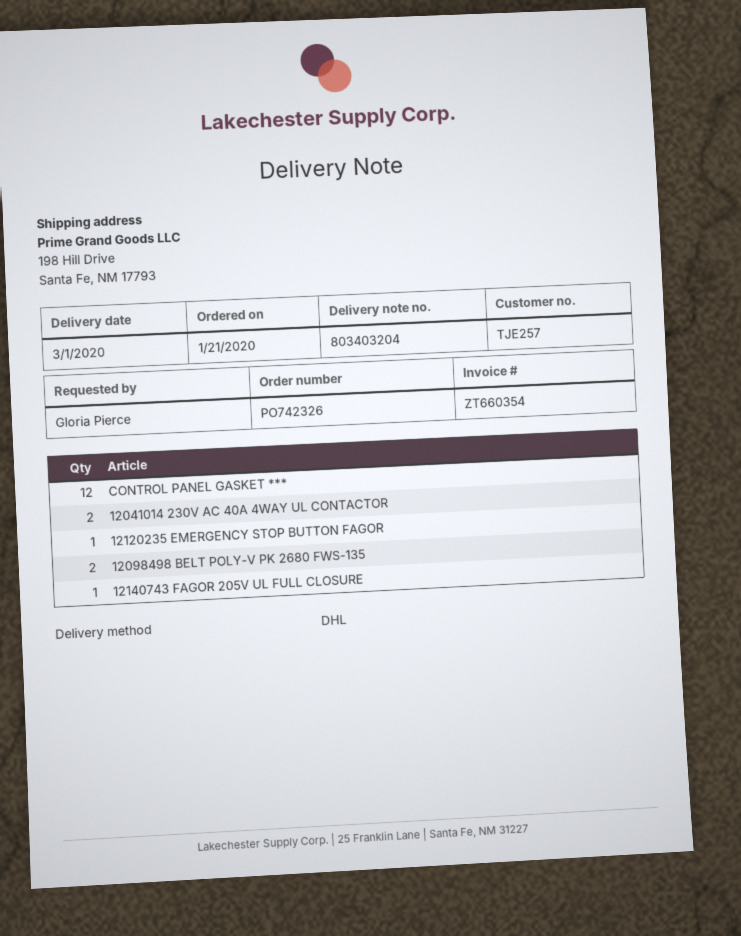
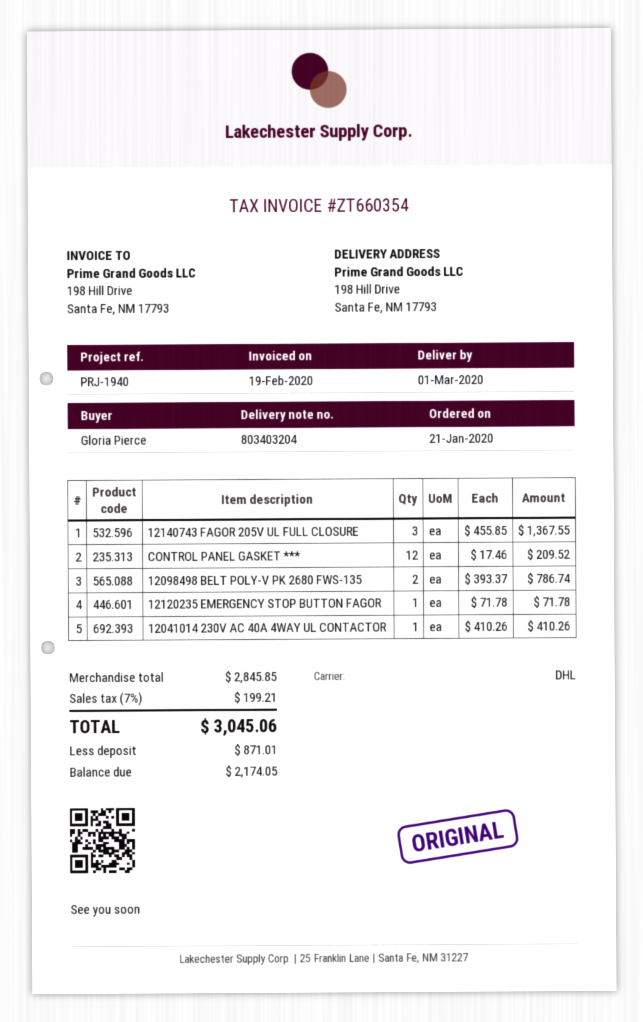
12041014 230V AC 40A 4WAY UL CONTACTOR: 2 -> 1
12140743 FAGOR 205V UL FULL CLOSURE: 1 -> 3

